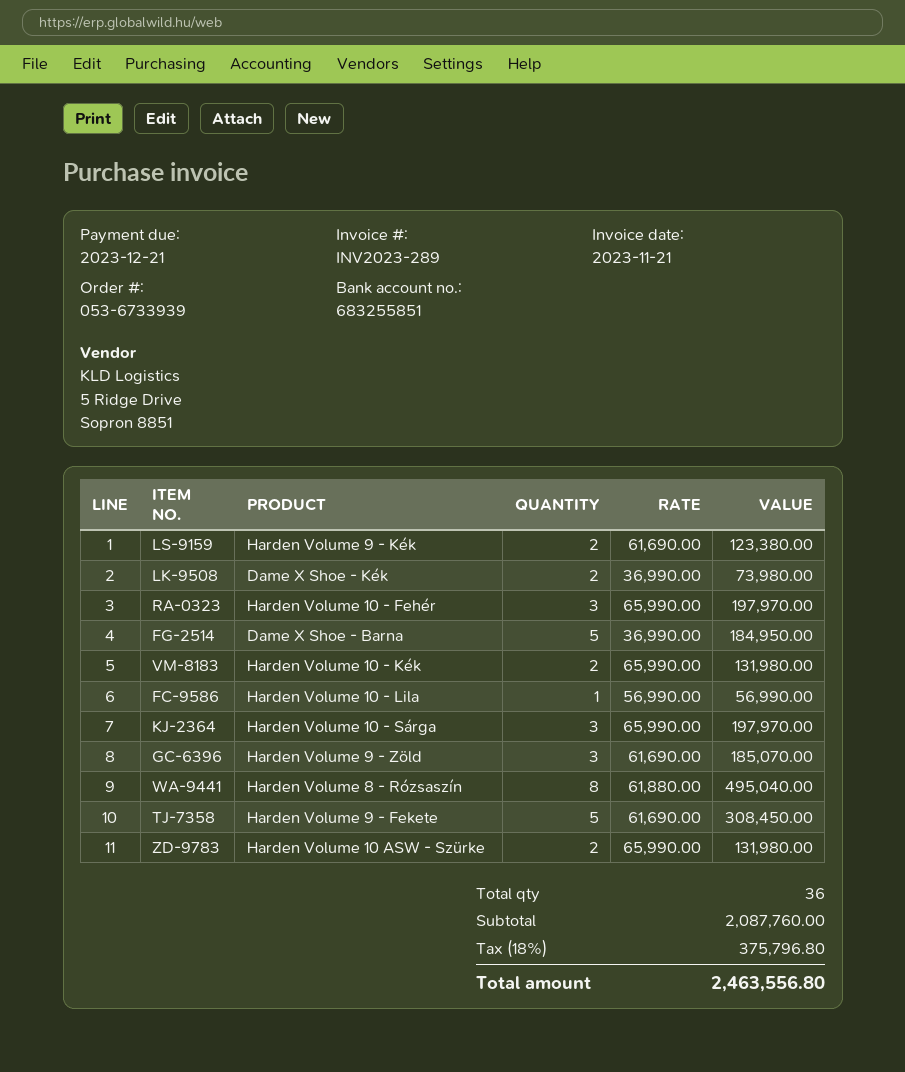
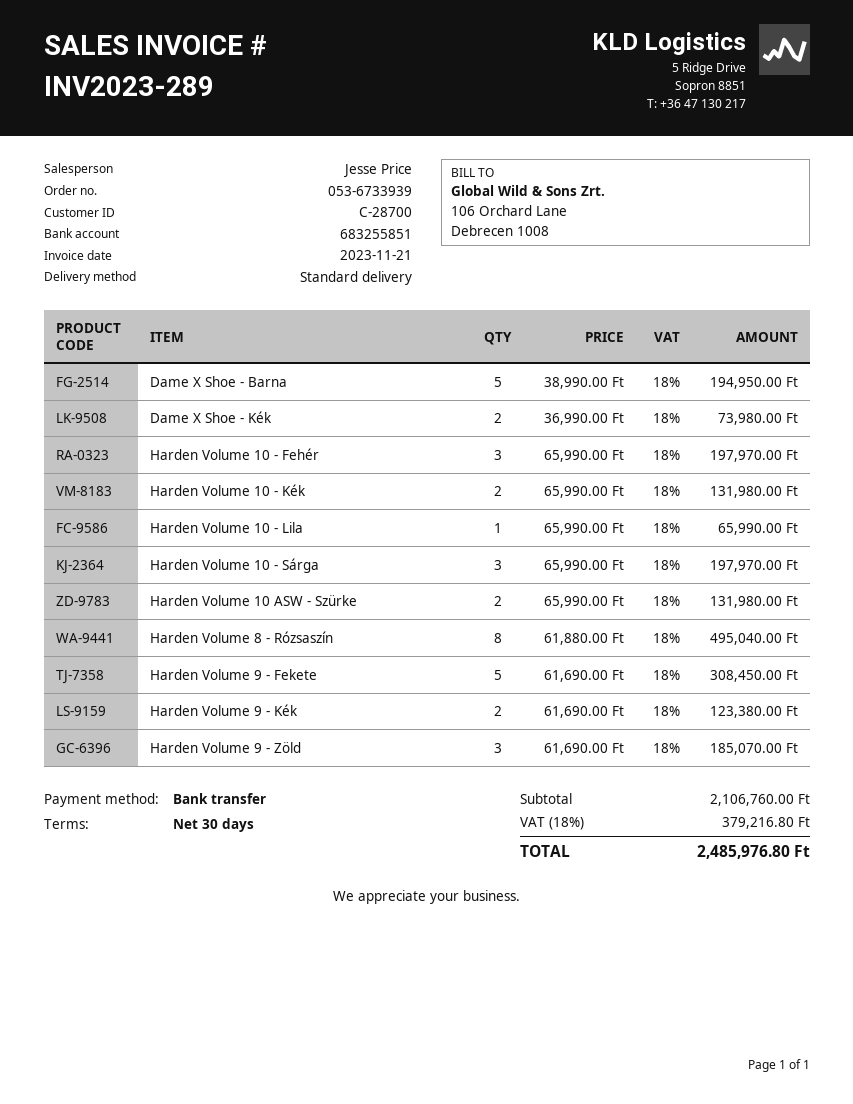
Dame X Shoe - Barna: 5 x 36990.00 = 184950.00 -> 5 x 38990.00 = 194950.00
Harden Volume 10 - Lila: 1 x 56990.00 = 56990.00 -> 1 x 65990.00 = 65990.00
subtotal: 2087760.00 -> 2106760.00
tax: 18% = 375796.80 -> 18% = 379216.80
total: 2463556.80 -> 2485976.80

